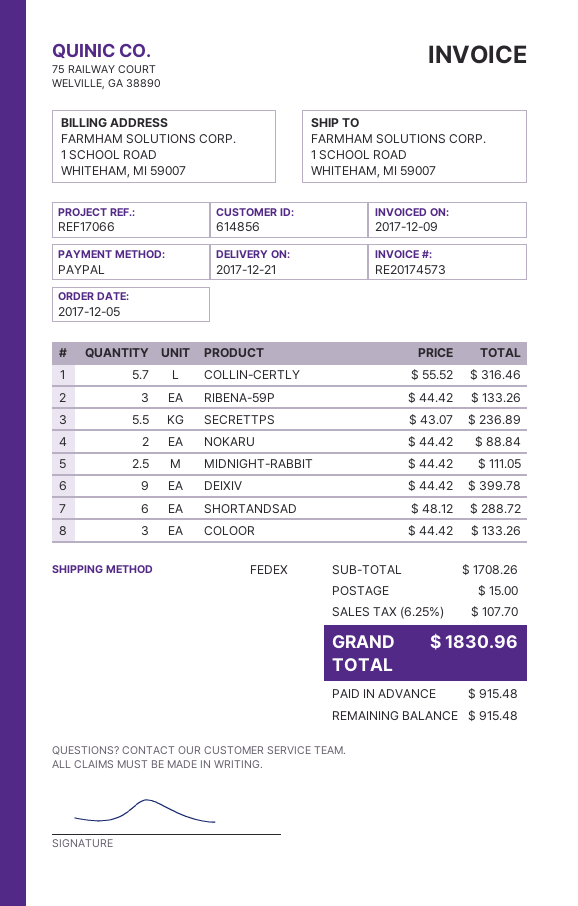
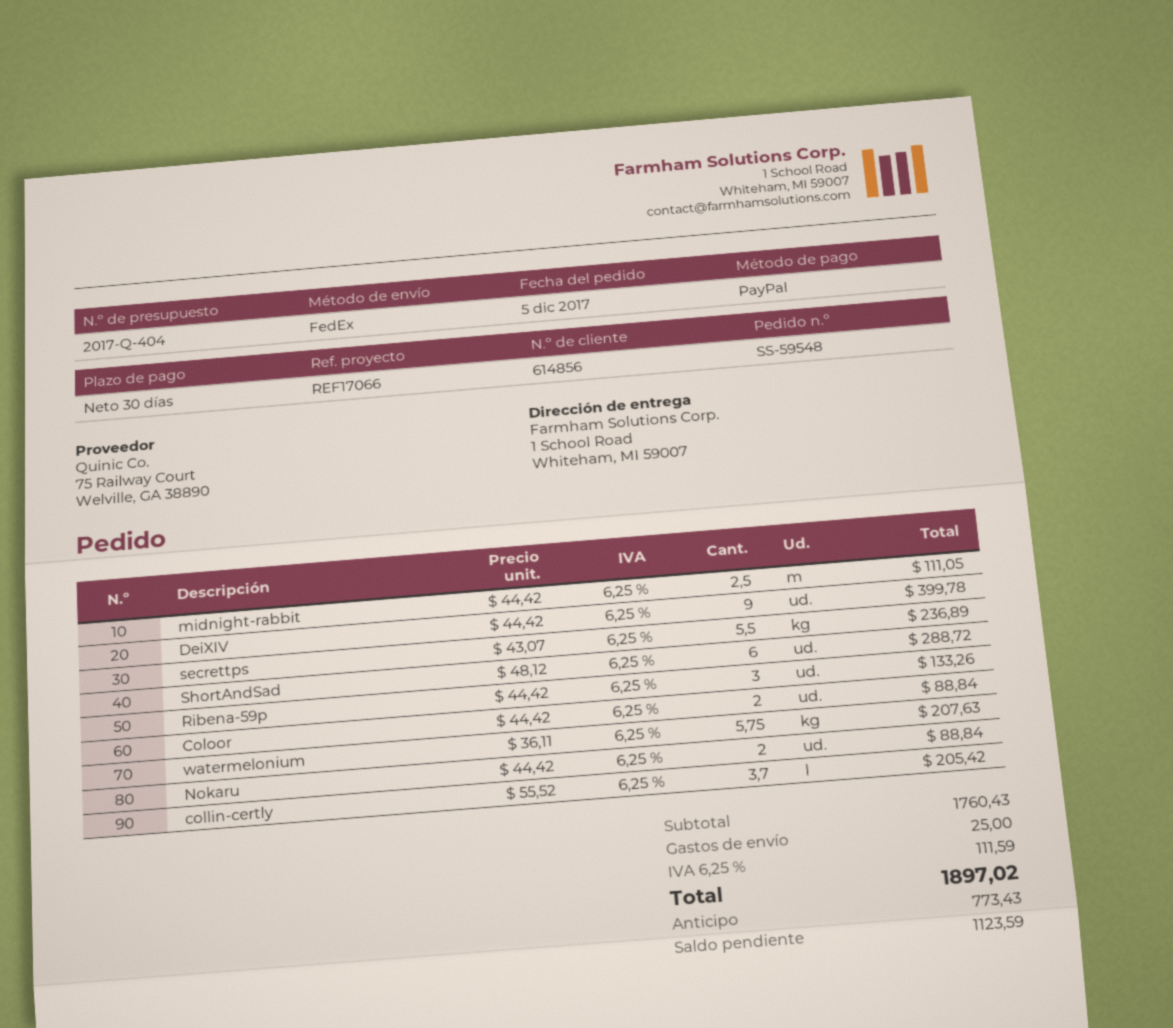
COLLIN-CERTLY: 5.7 x 55.52 = 316.46 -> 3.7 x 55.52 = 205.42
COLOOR: 3 x 44.42 = 133.26 -> 2 x 44.42 = 88.84
watermelonium: none -> 5.75 x 36.11 = 207.63
subtotal: 1708.26 -> 1760.43
shipping: 15.00 -> 25.00
tax: 6.25% = 107.70 -> 6.25% = 111.59
total: 1830.96 -> 1897.02
deposit: 915.48 -> 773.43
balance: 915.48 -> 1123.59

